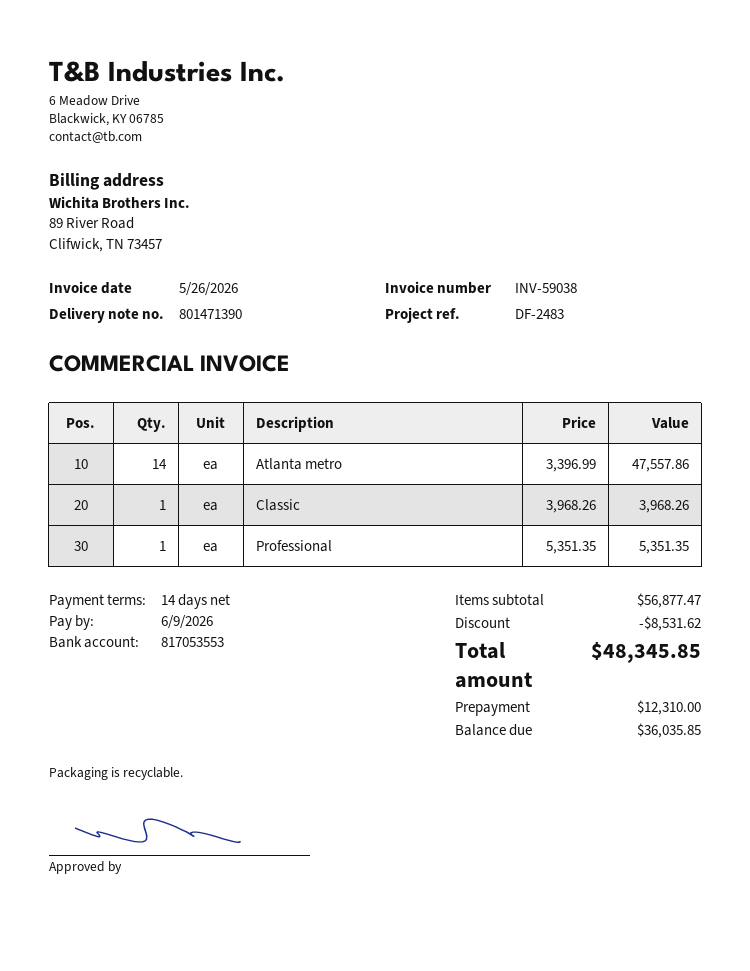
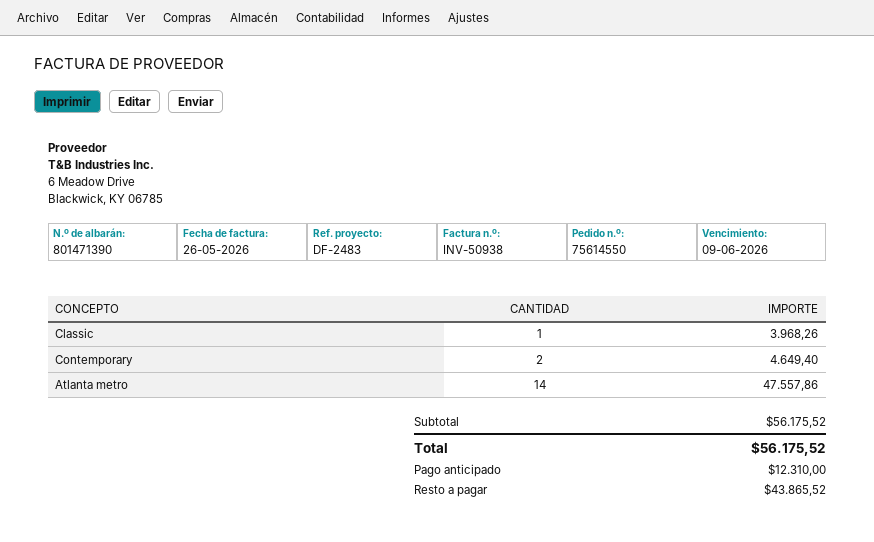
invoice number: INV-59038 -> INV-50938
Professional: 1 for 5351.35 -> none
Contemporary: none -> 2 for 4649.40
subtotal: 56877.47 -> 56175.52
discount: 8531.62 -> none
total: 48345.85 -> 56175.52
balance: 36035.85 -> 43865.52

